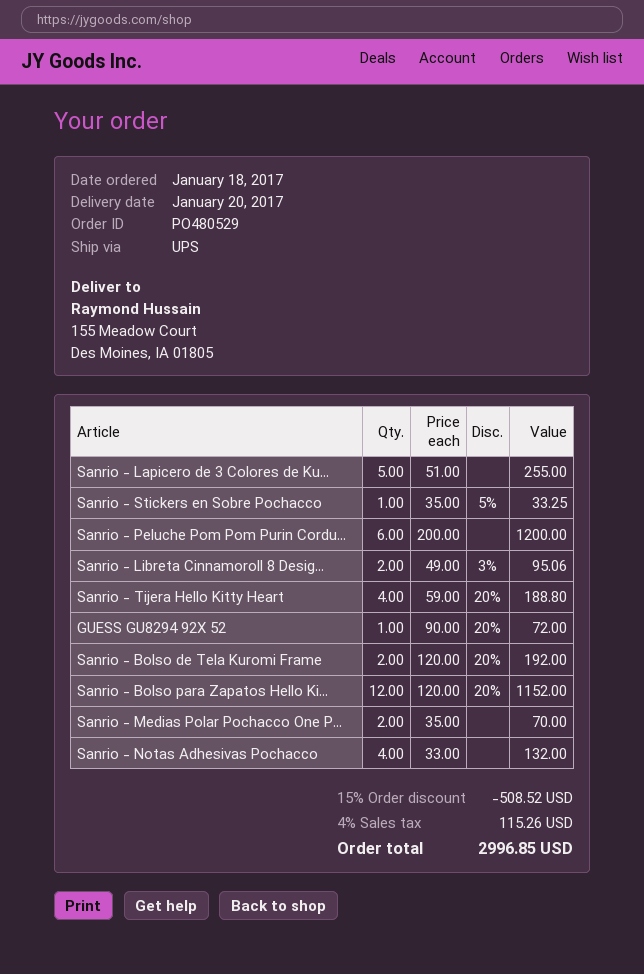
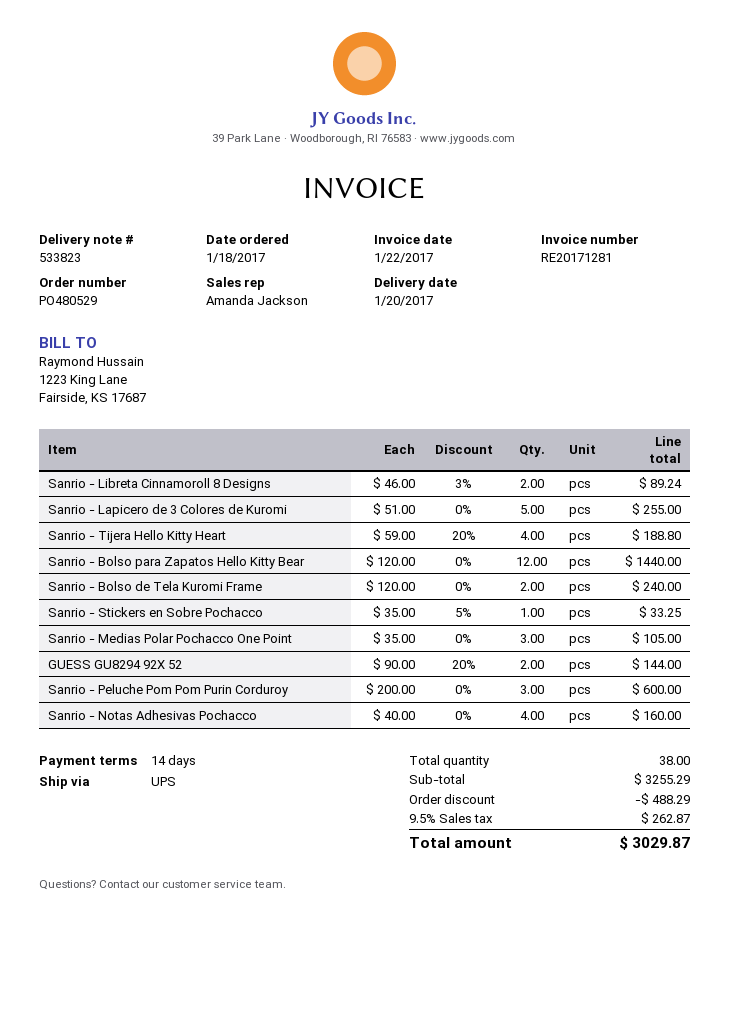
Sanrio - Peluche Pom Pom Purin Cordu...: 6 x 200.00 = 1200.00 -> 3 x 200.00 = 600.00
Sanrio - Libreta Cinnamoroll 8 Desig...: 2 x 49.00 - 3% = 95.06 -> 2 x 46.00 - 3% = 89.24
GUESS GU8294 92X 52: 1 x 90.00 - 20% = 72.00 -> 2 x 90.00 - 20% = 144.00
Sanrio - Bolso de Tela Kuromi Frame: 2 x 120.00 - 20% = 192.00 -> 2 x 120.00 = 240.00
Sanrio - Bolso para Zapatos Hello Ki...: 12 x 120.00 - 20% = 1152.00 -> 12 x 120.00 = 1440.00
Sanrio - Medias Polar Pochacco One P...: 2 x 35.00 = 70.00 -> 3 x 35.00 = 105.00
Sanrio - Notas Adhesivas Pochacco: 4 x 33.00 = 132.00 -> 4 x 40.00 = 160.00
discount: 508.52 -> 488.29
tax: 4% = 115.26 -> 9.5% = 262.87
total: 2996.85 -> 3029.87

